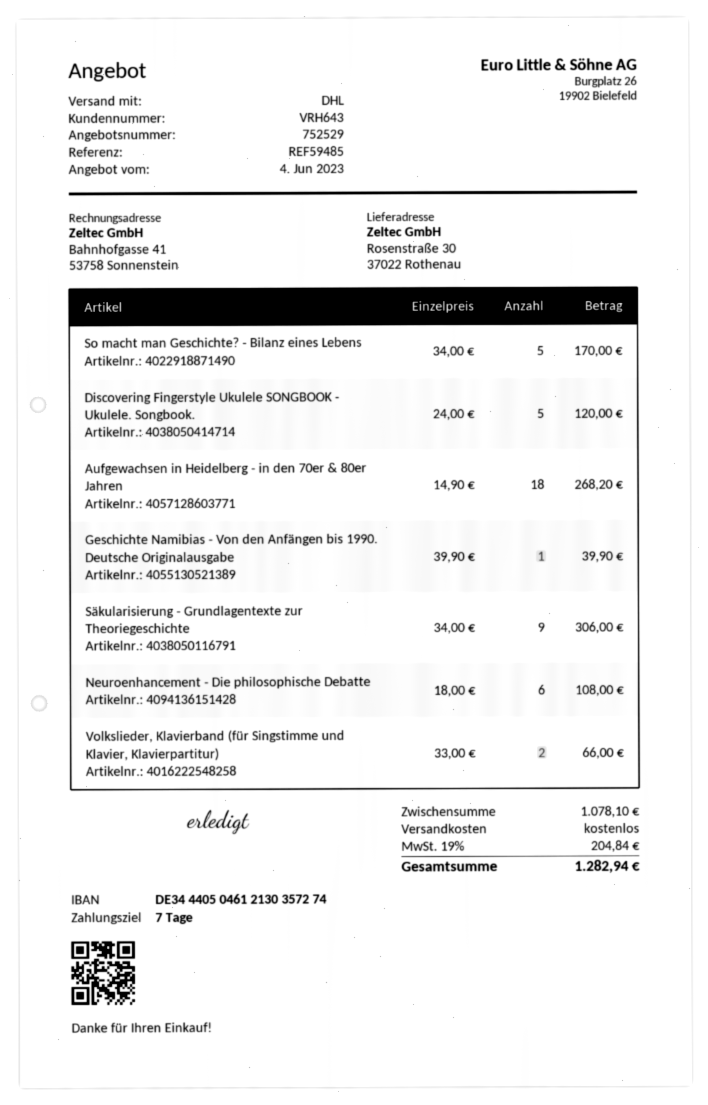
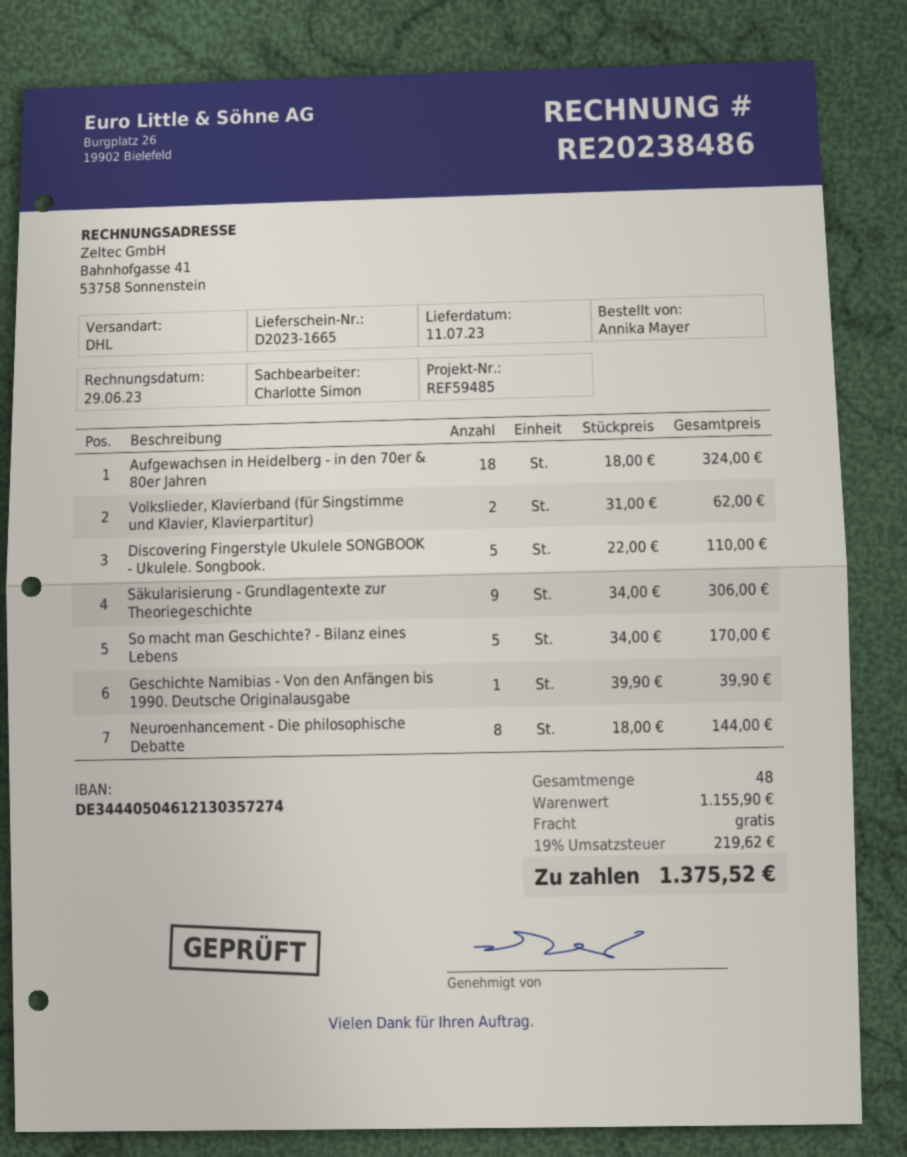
Discovering Fingerstyle Ukulele SONGBOOK - Ukulele. Songbook.: 5 x 24.00 = 120.00 -> 5 x 22.00 = 110.00
Aufgewachsen in Heidelberg - in den 70er & 80er Jahren: 18 x 14.90 = 268.20 -> 18 x 18.00 = 324.00
Neuroenhancement - Die philosophische Debatte: 6 x 18.00 = 108.00 -> 8 x 18.00 = 144.00
Volkslieder, Klavierband (für Singstimme und Klavier, Klavierpartitur): 2 x 33.00 = 66.00 -> 2 x 31.00 = 62.00
subtotal: 1078.10 -> 1155.90
tax: 19% = 204.84 -> 19% = 219.62
total: 1282.94 -> 1375.52

